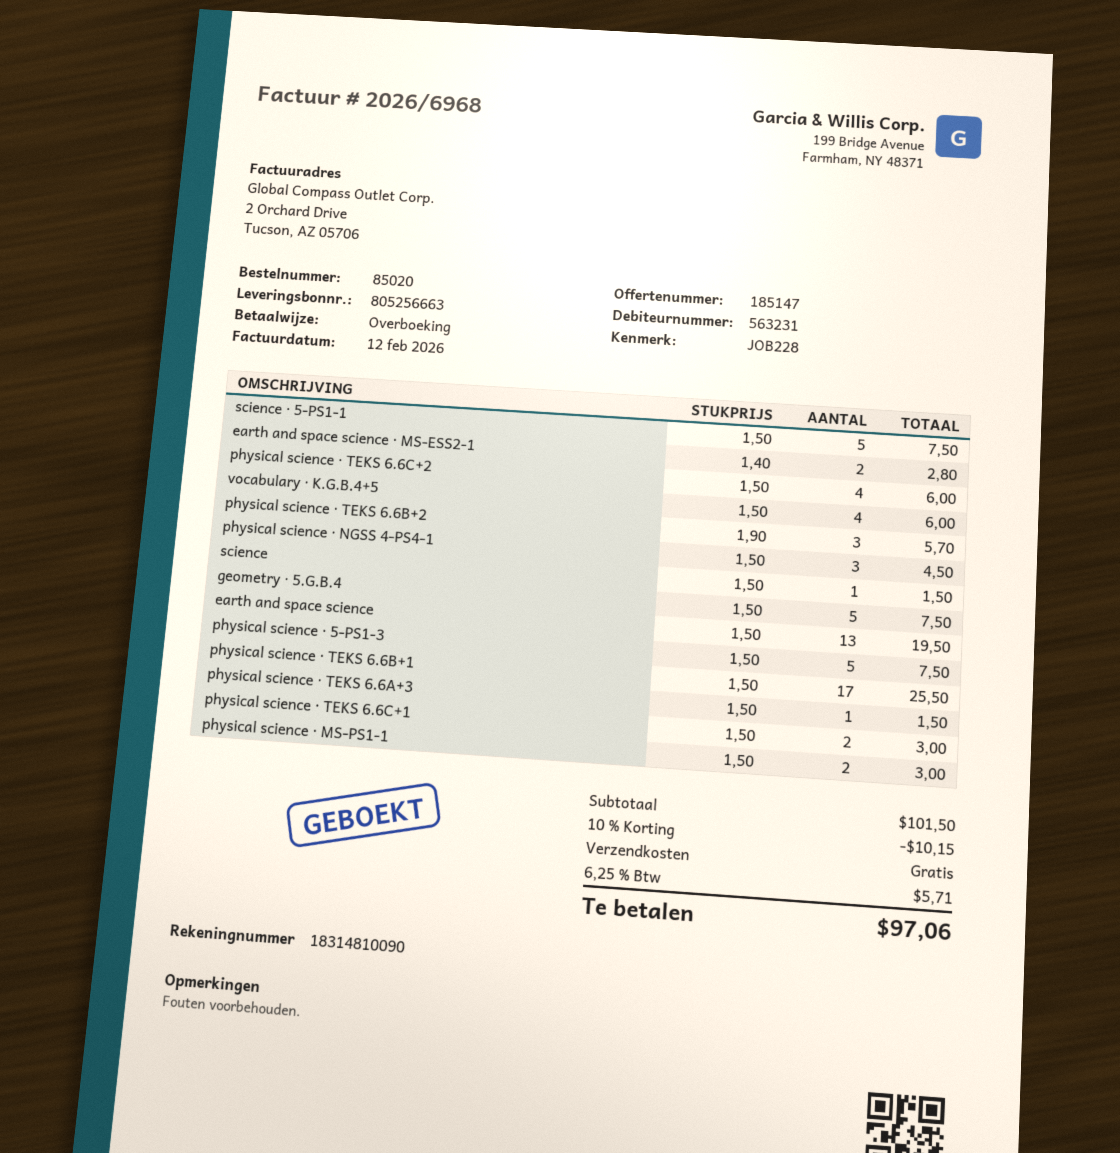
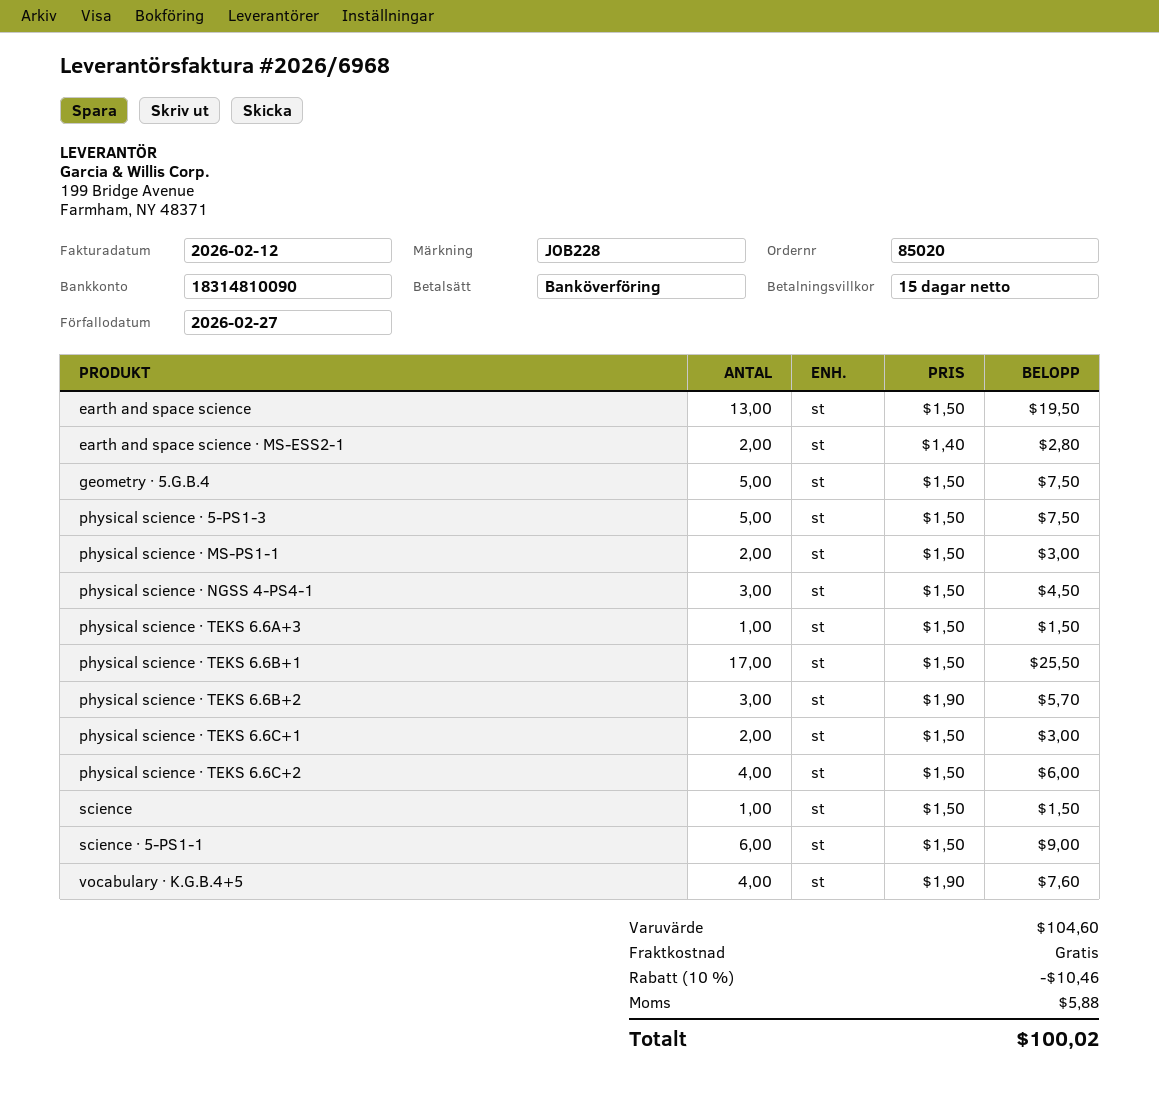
science · 5-PS1-1: 5 x 1.50 = 7.50 -> 6 x 1.50 = 9.00
vocabulary · K.G.B.4+5: 4 x 1.50 = 6.00 -> 4 x 1.90 = 7.60
subtotal: 101.50 -> 104.60
discount: 10% = 10.15 -> 10% = 10.46
tax: 5.71 -> 5.88
total: 97.06 -> 100.02

